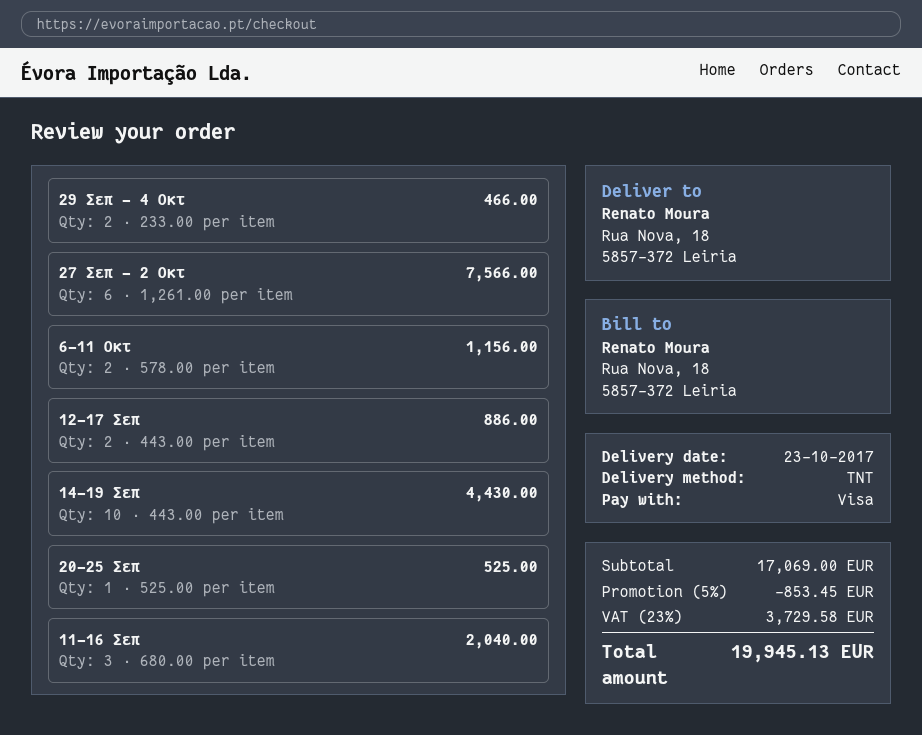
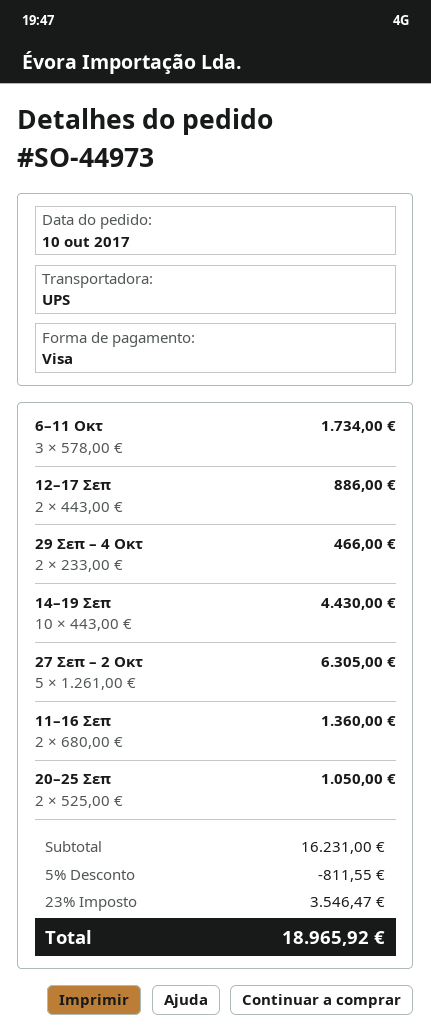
shipping method: TNT -> UPS
27 Σεπ – 2 Οκτ: 6 x 1261.00 = 7566.00 -> 5 x 1261.00 = 6305.00
6–11 Οκτ: 2 x 578.00 = 1156.00 -> 3 x 578.00 = 1734.00
20–25 Σεπ: 1 x 525.00 = 525.00 -> 2 x 525.00 = 1050.00
11–16 Σεπ: 3 x 680.00 = 2040.00 -> 2 x 680.00 = 1360.00
subtotal: 17069.00 -> 16231.00
discount: 5% = 853.45 -> 5% = 811.55
tax: 23% = 3729.58 -> 23% = 3546.47
total: 19945.13 -> 18965.92

